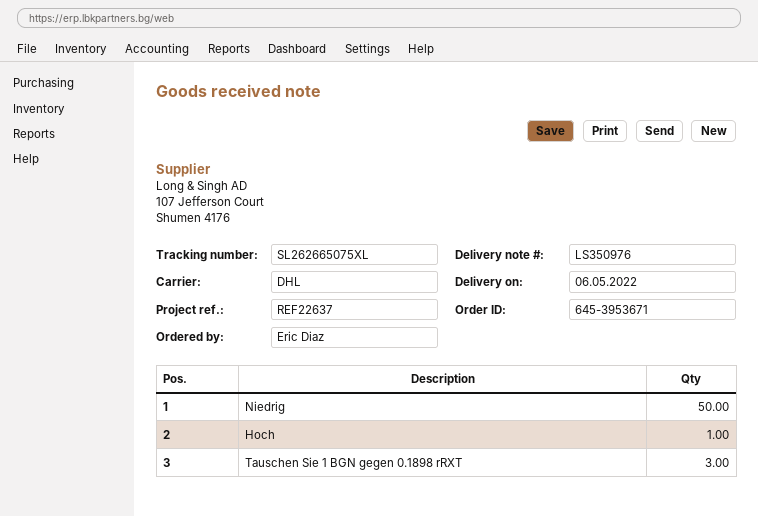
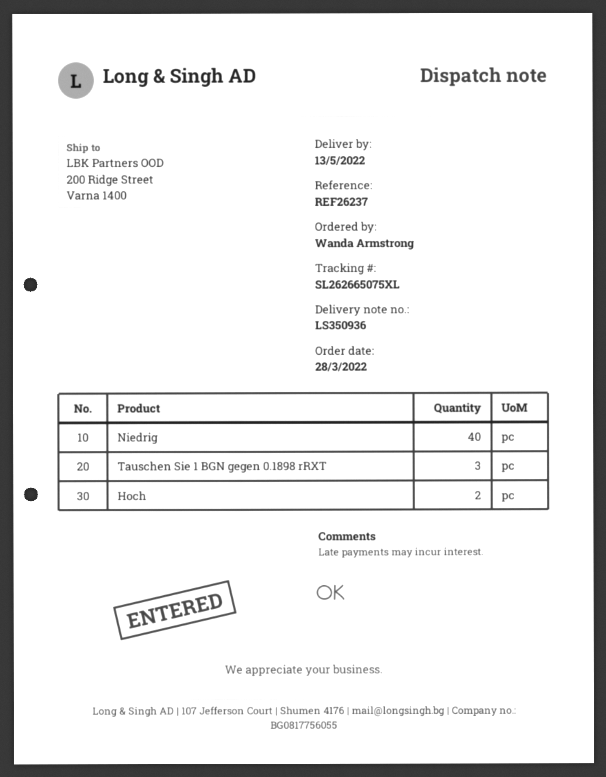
delivery note number: LS350976 -> LS350936
delivery date: 2022-05-06 -> 2022-05-13
reference: REF22637 -> REF26237
ordered by: Eric Diaz -> Wanda Armstrong
Niedrig: 50 -> 40
Hoch: 1 -> 2

